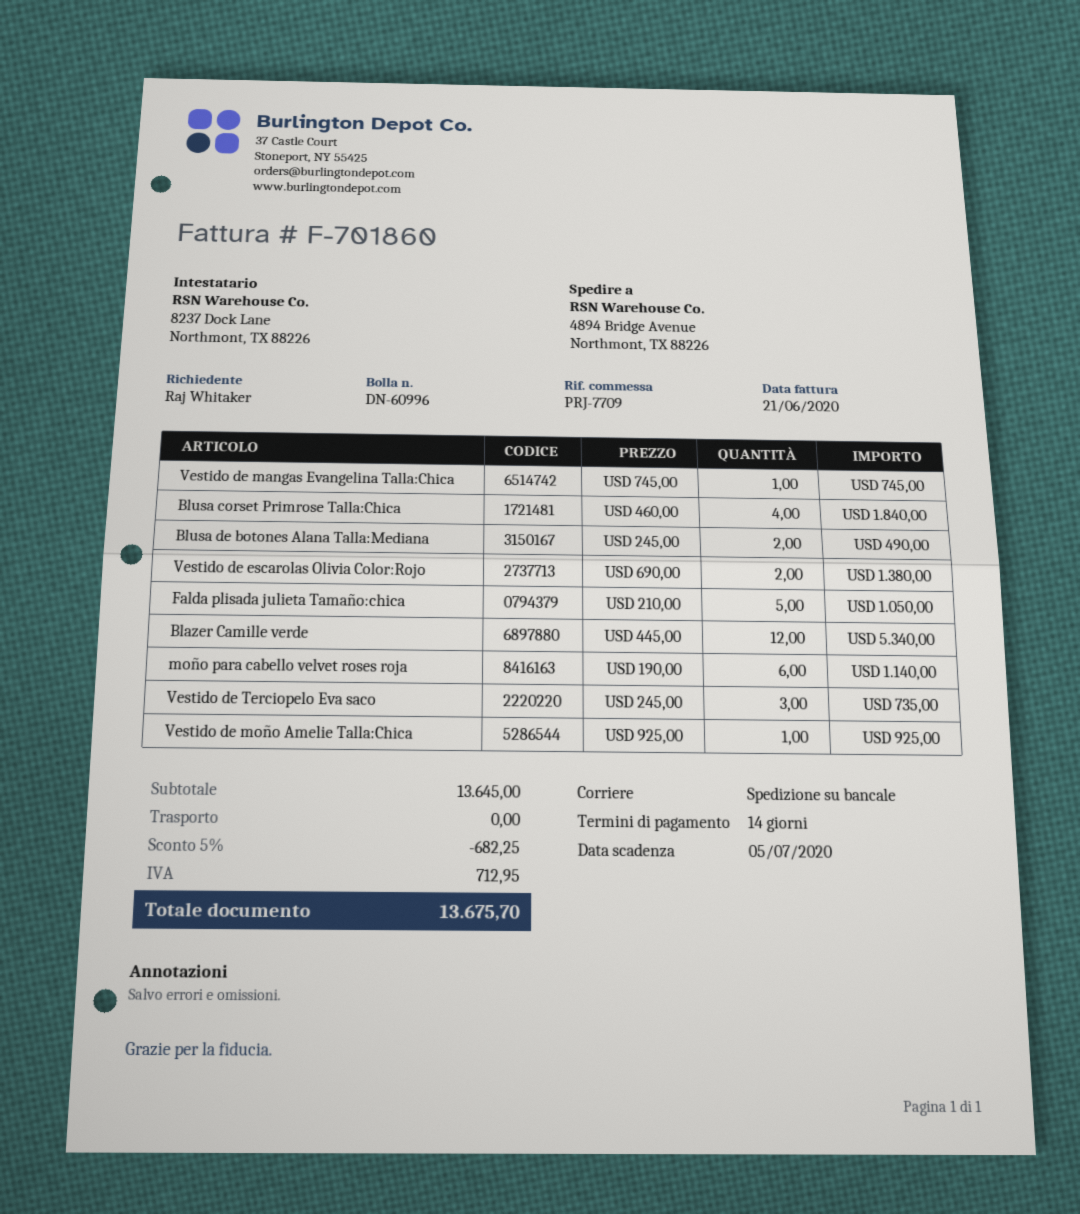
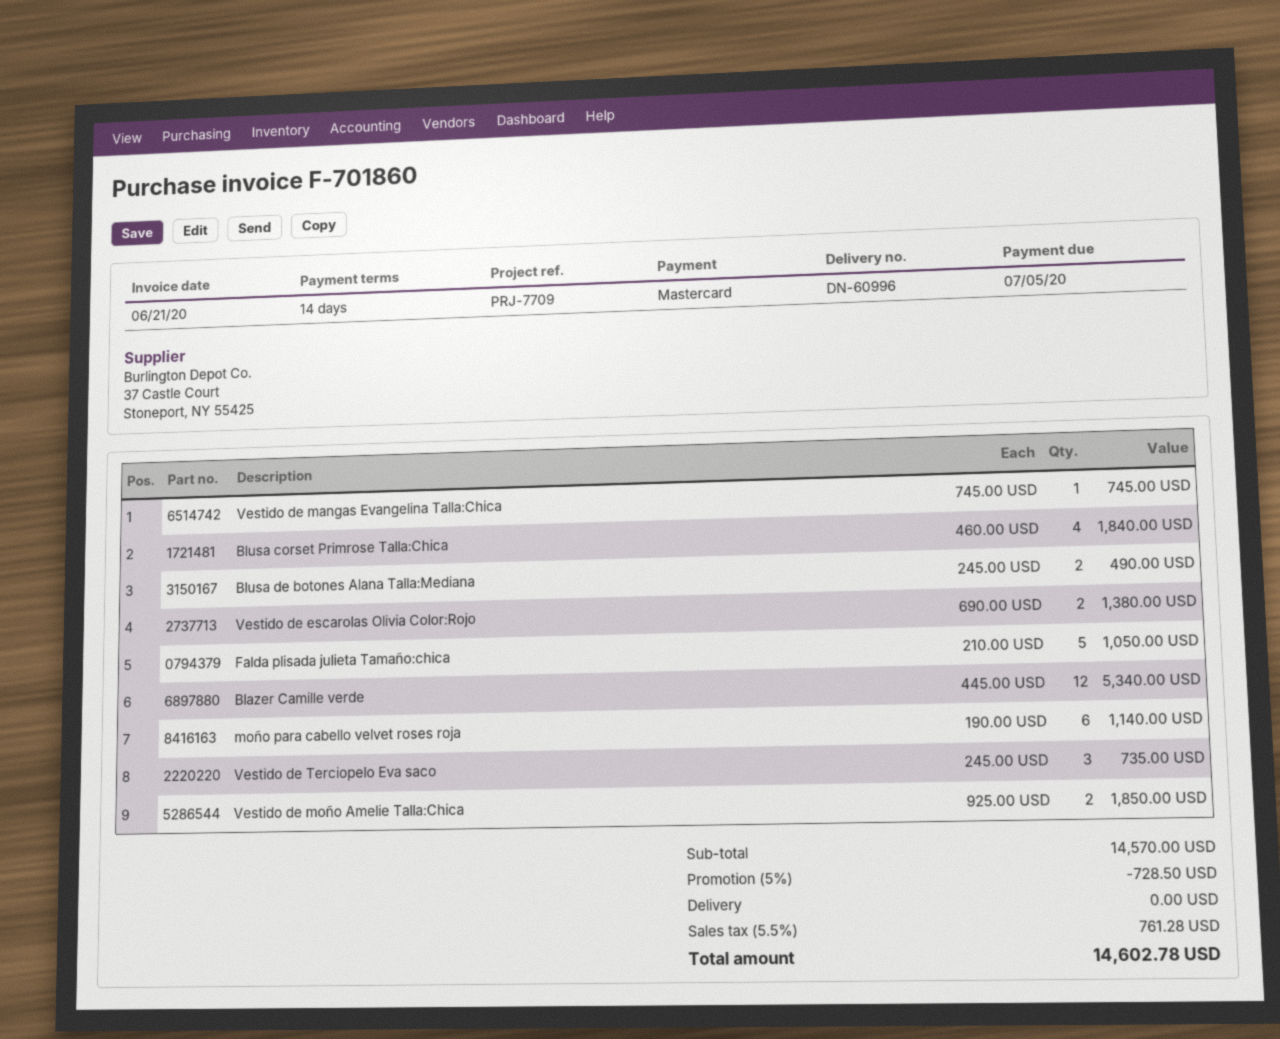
Vestido de moño Amelie Talla:Chica: 1 x 925.00 = 925.00 -> 2 x 925.00 = 1850.00
subtotal: 13645.00 -> 14570.00
discount: 5% = 682.25 -> 5% = 728.50
tax: 712.95 -> 761.28
total: 13675.70 -> 14602.78

